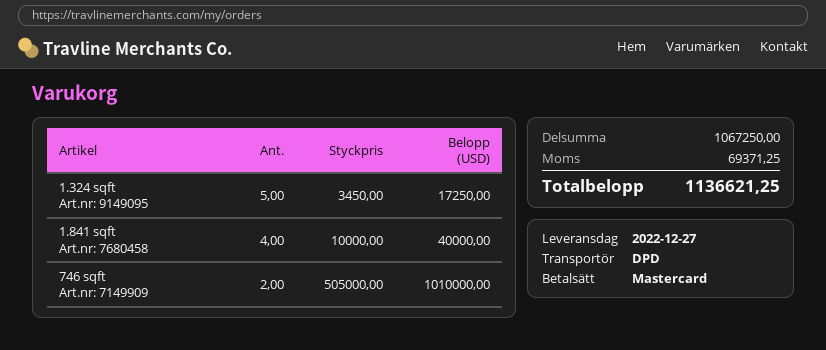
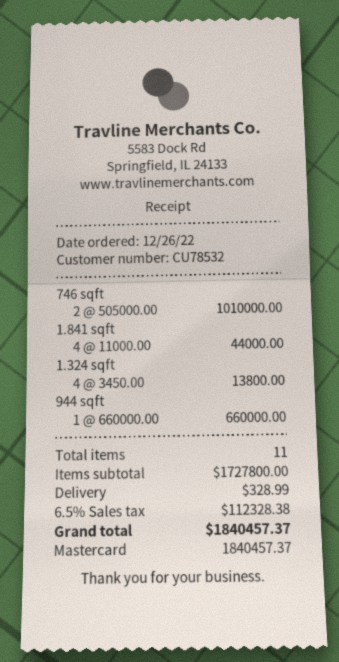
1.324 sqft: 5 x 3450.00 = 17250.00 -> 4 x 3450.00 = 13800.00
1.841 sqft: 4 x 10000.00 = 40000.00 -> 4 x 11000.00 = 44000.00
944 sqft: none -> 1 x 660000.00 = 660000.00
subtotal: 1067250.00 -> 1727800.00
shipping: none -> 328.99
tax: 69371.25 -> 112328.38
total: 1136621.25 -> 1840457.37

